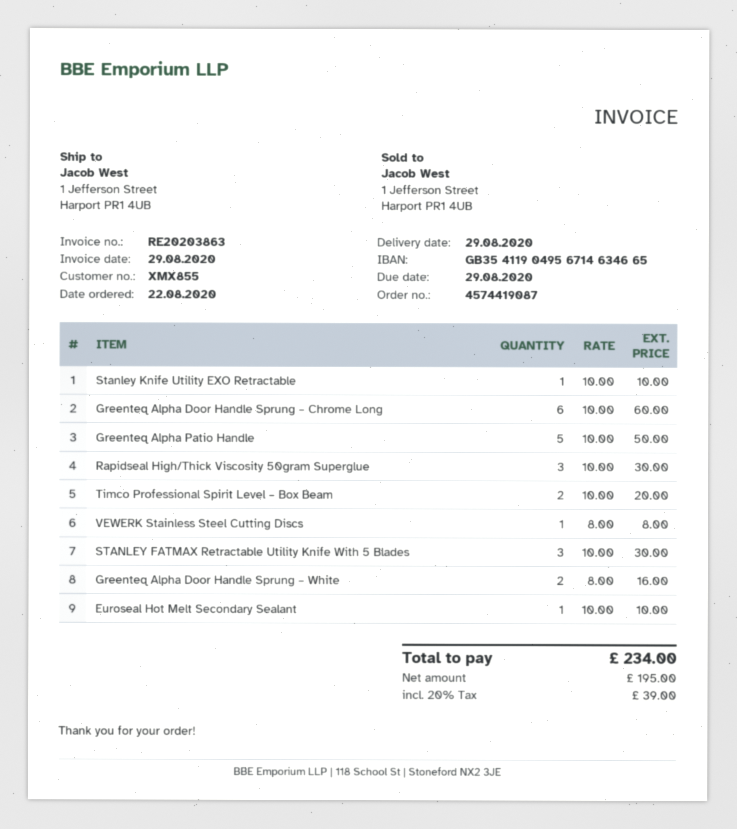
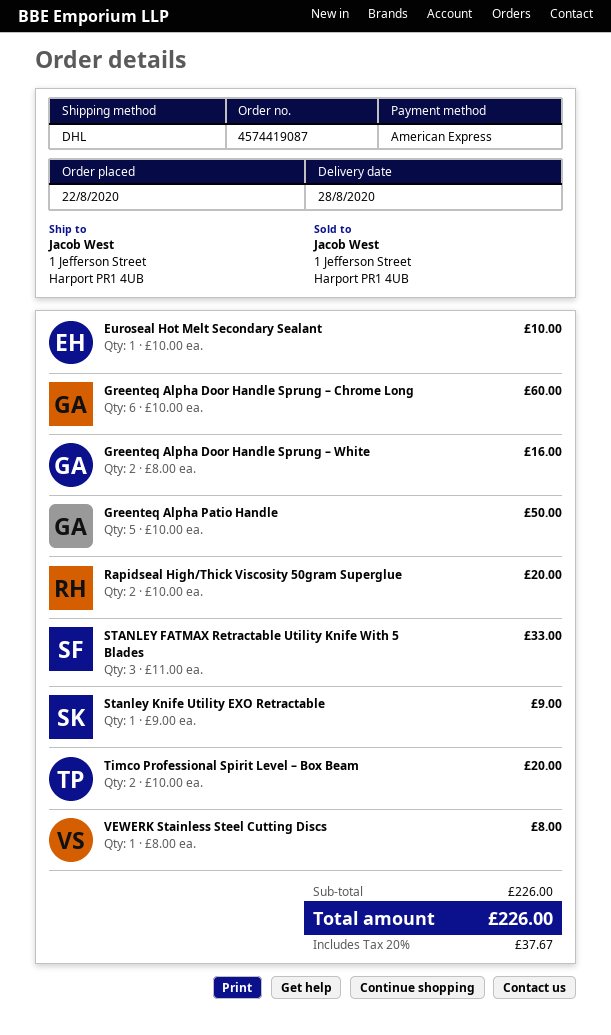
delivery date: 2020-08-29 -> 2020-08-28
Stanley Knife Utility EXO Retractable: 1 x 10.00 = 10.00 -> 1 x 9.00 = 9.00
Rapidseal High/Thick Viscosity 50gram Superglue: 3 x 10.00 = 30.00 -> 2 x 10.00 = 20.00
STANLEY FATMAX Retractable Utility Knife With 5 Blades: 3 x 10.00 = 30.00 -> 3 x 11.00 = 33.00
tax: 20% = 39.00 -> 20% = 37.67
total: 234.00 -> 226.00

